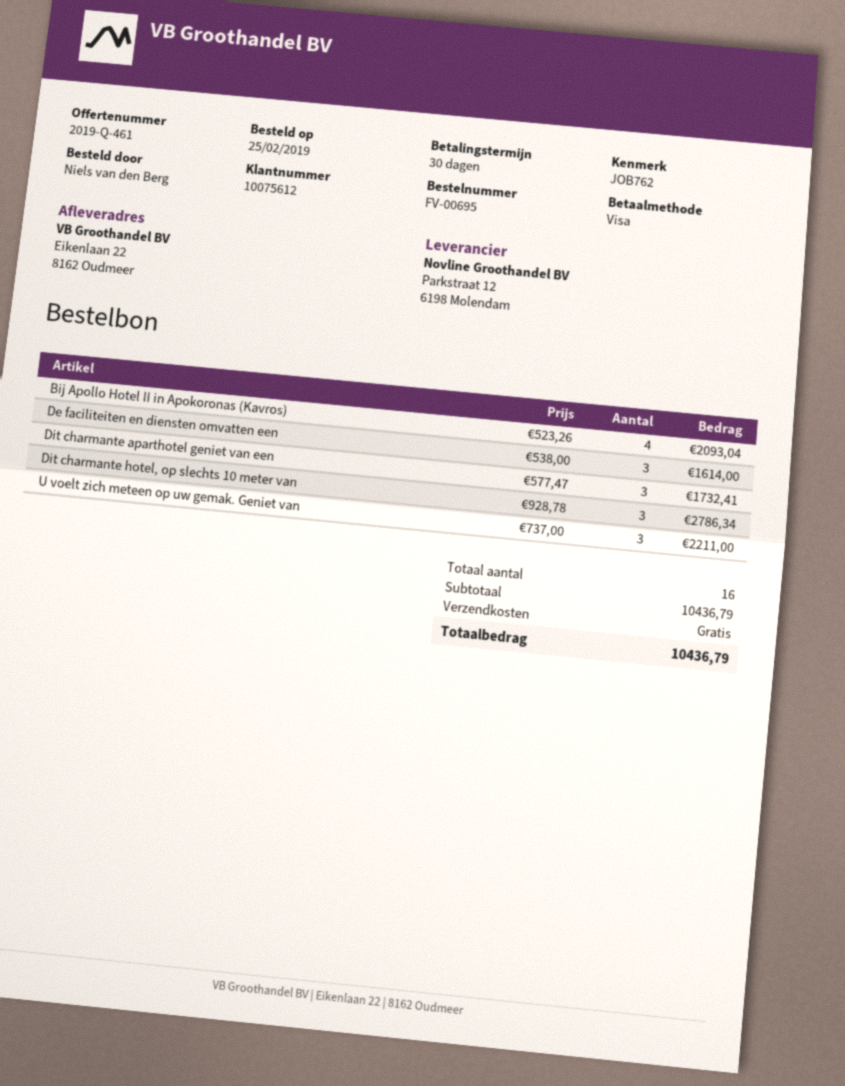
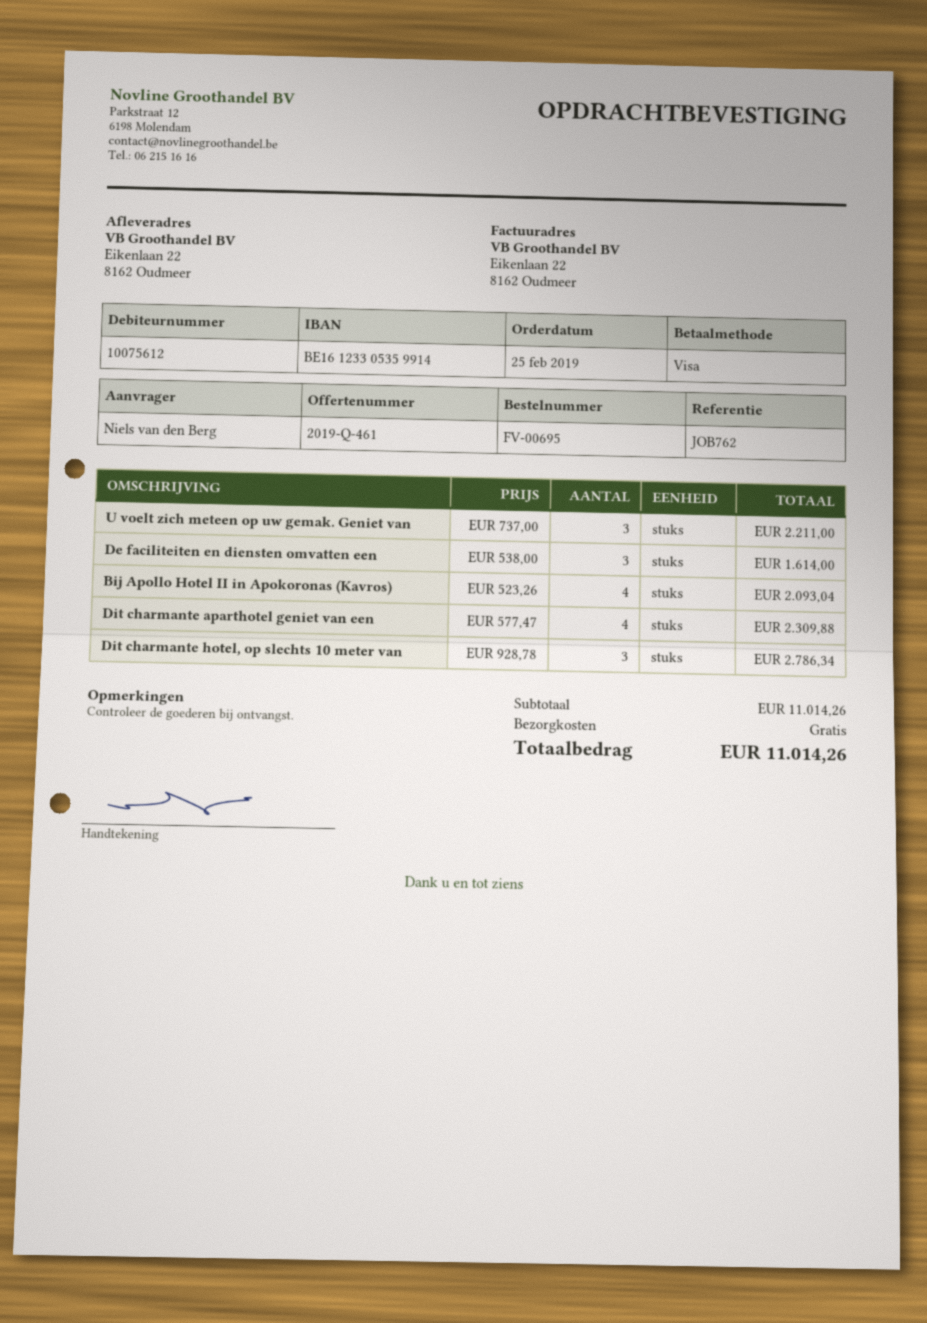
Dit charmante aparthotel geniet van een: 3 x 577.47 = 1732.41 -> 4 x 577.47 = 2309.88
subtotal: 10436.79 -> 11014.26
total: 10436.79 -> 11014.26

